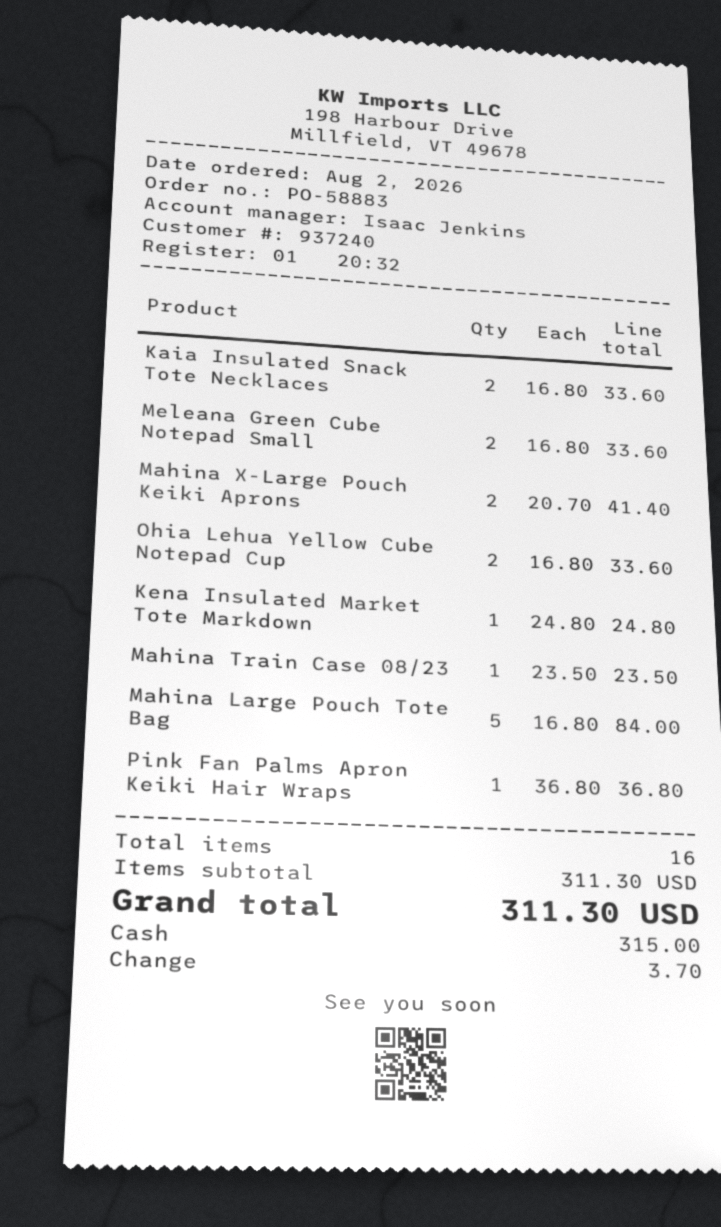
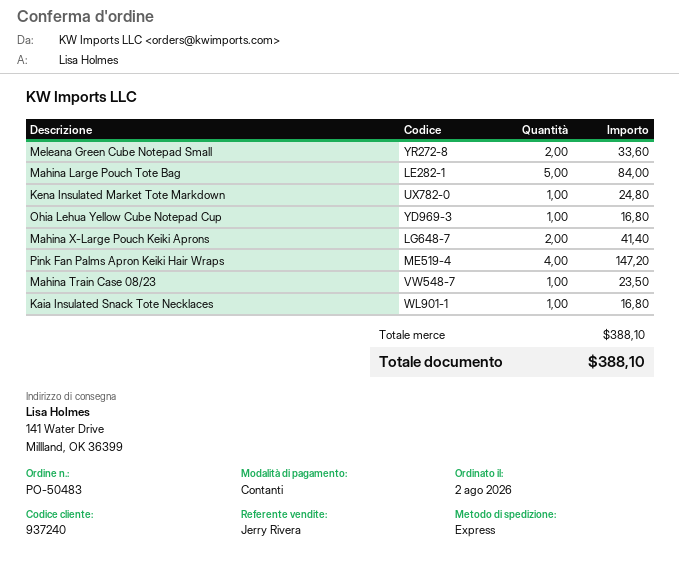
order number: PO-58883 -> PO-50483
sales rep: Isaac Jenkins -> Jerry Rivera
Kaia Insulated Snack Tote Necklaces: 2 for 33.60 -> 1 for 16.80
Ohia Lehua Yellow Cube Notepad Cup: 2 for 33.60 -> 1 for 16.80
Pink Fan Palms Apron Keiki Hair Wraps: 1 for 36.80 -> 4 for 147.20
subtotal: 311.30 -> 388.10
total: 311.30 -> 388.10

